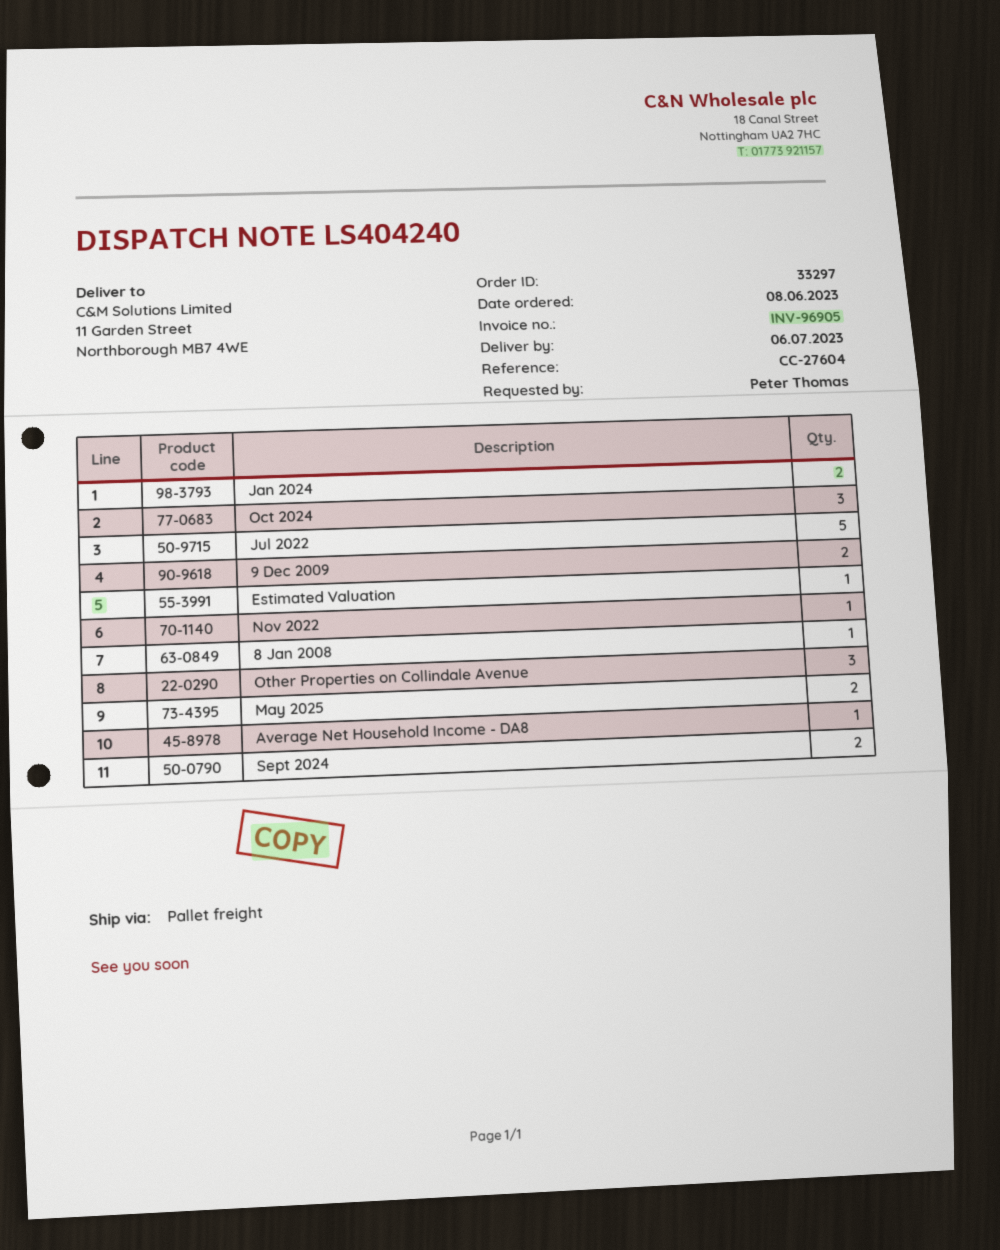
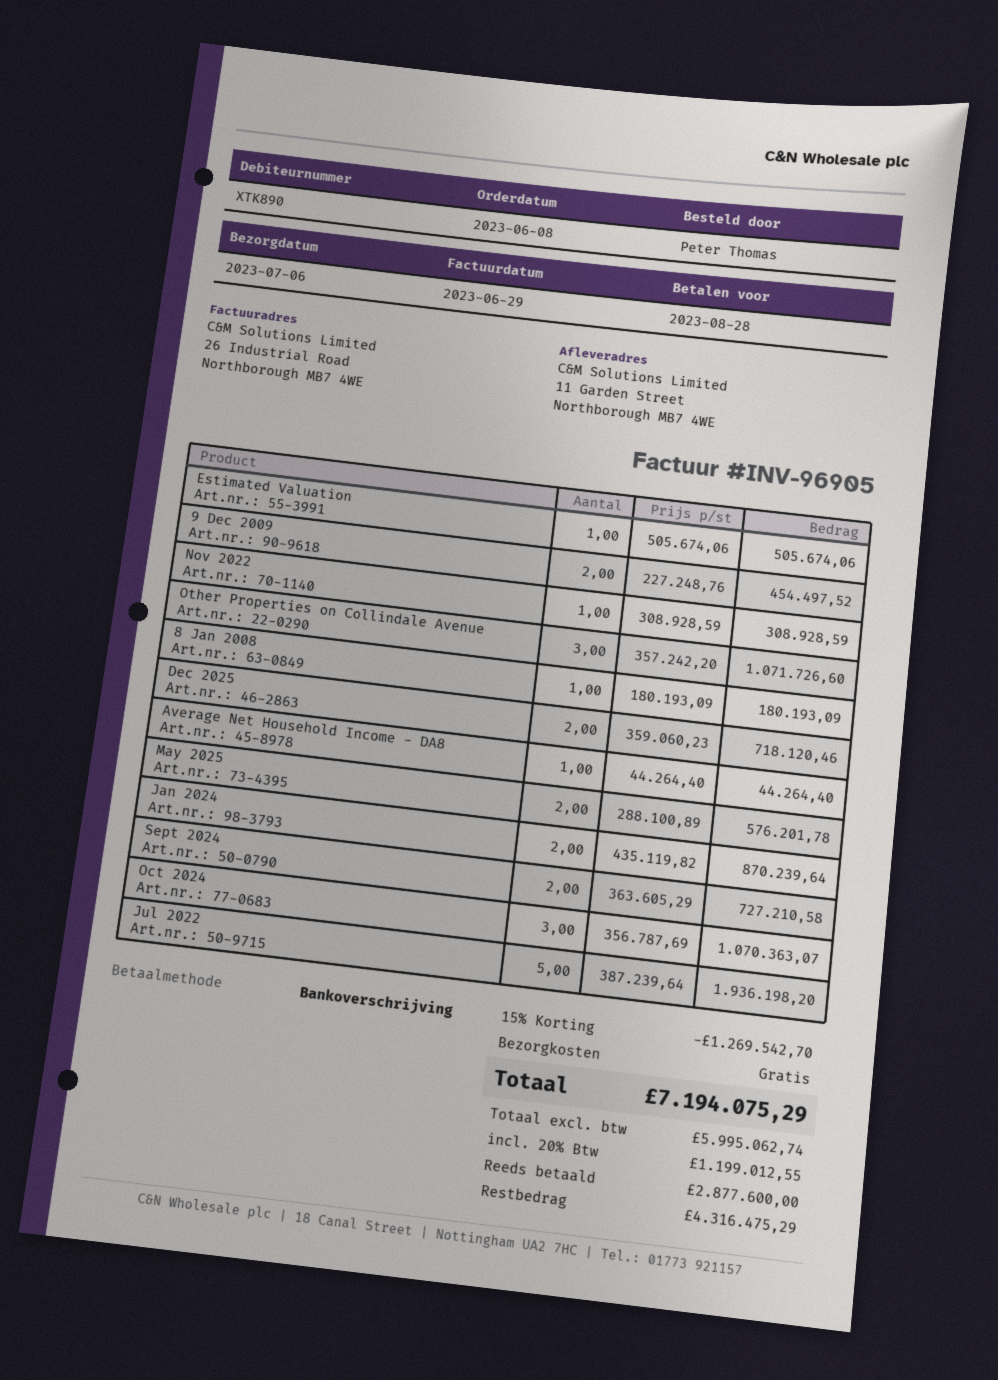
Dec 2025: none -> 2

